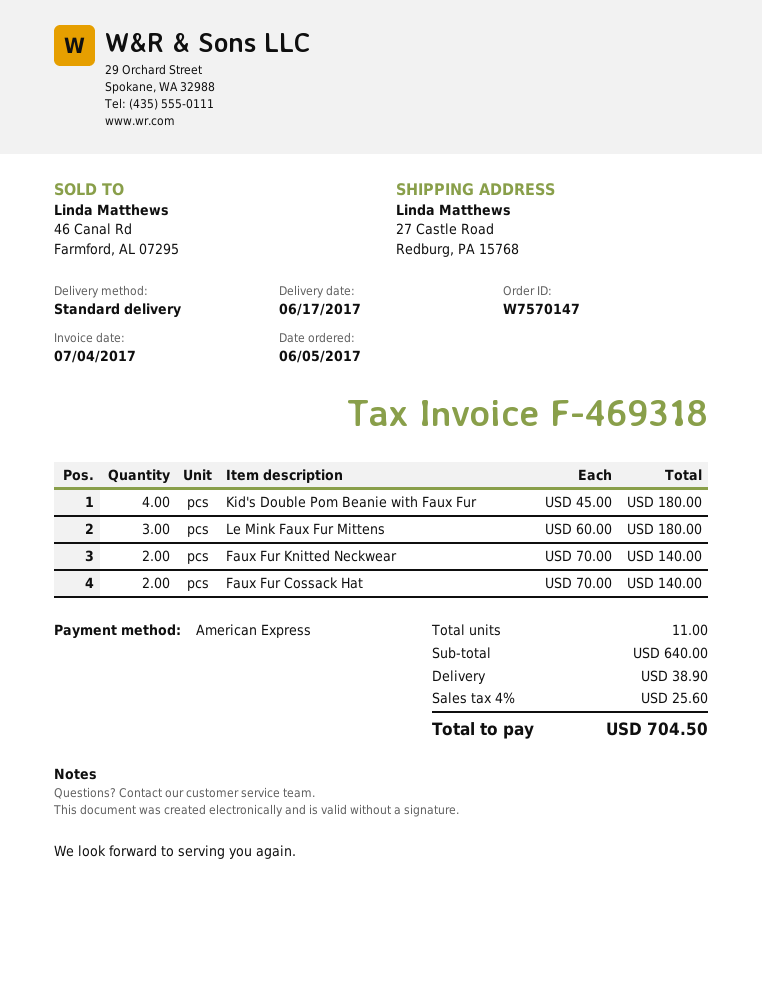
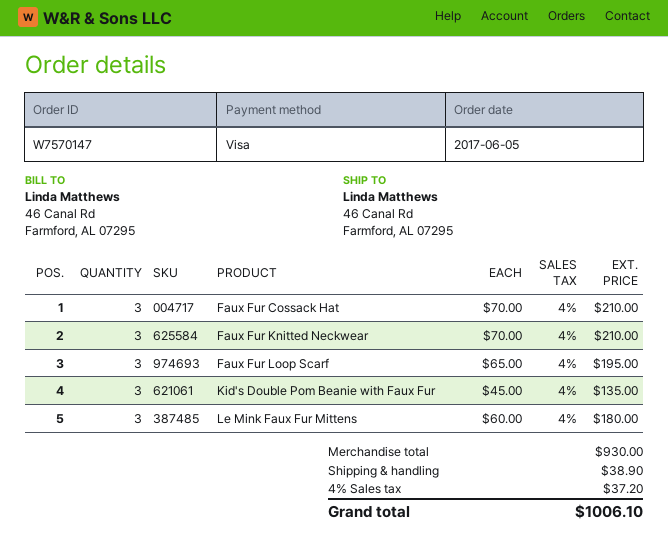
payment method: American Express -> Visa
ship to: 27 Castle Road, Redburg, PA 15768 -> 46 Canal Rd, Farmford, AL 07295
Kid's Double Pom Beanie with Faux Fur: 4 x 45.00 = 180.00 -> 3 x 45.00 = 135.00
Faux Fur Knitted Neckwear: 2 x 70.00 = 140.00 -> 3 x 70.00 = 210.00
Faux Fur Cossack Hat: 2 x 70.00 = 140.00 -> 3 x 70.00 = 210.00
Faux Fur Loop Scarf: none -> 3 x 65.00 = 195.00
subtotal: 640.00 -> 930.00
tax: 4% = 25.60 -> 4% = 37.20
total: 704.50 -> 1006.10

